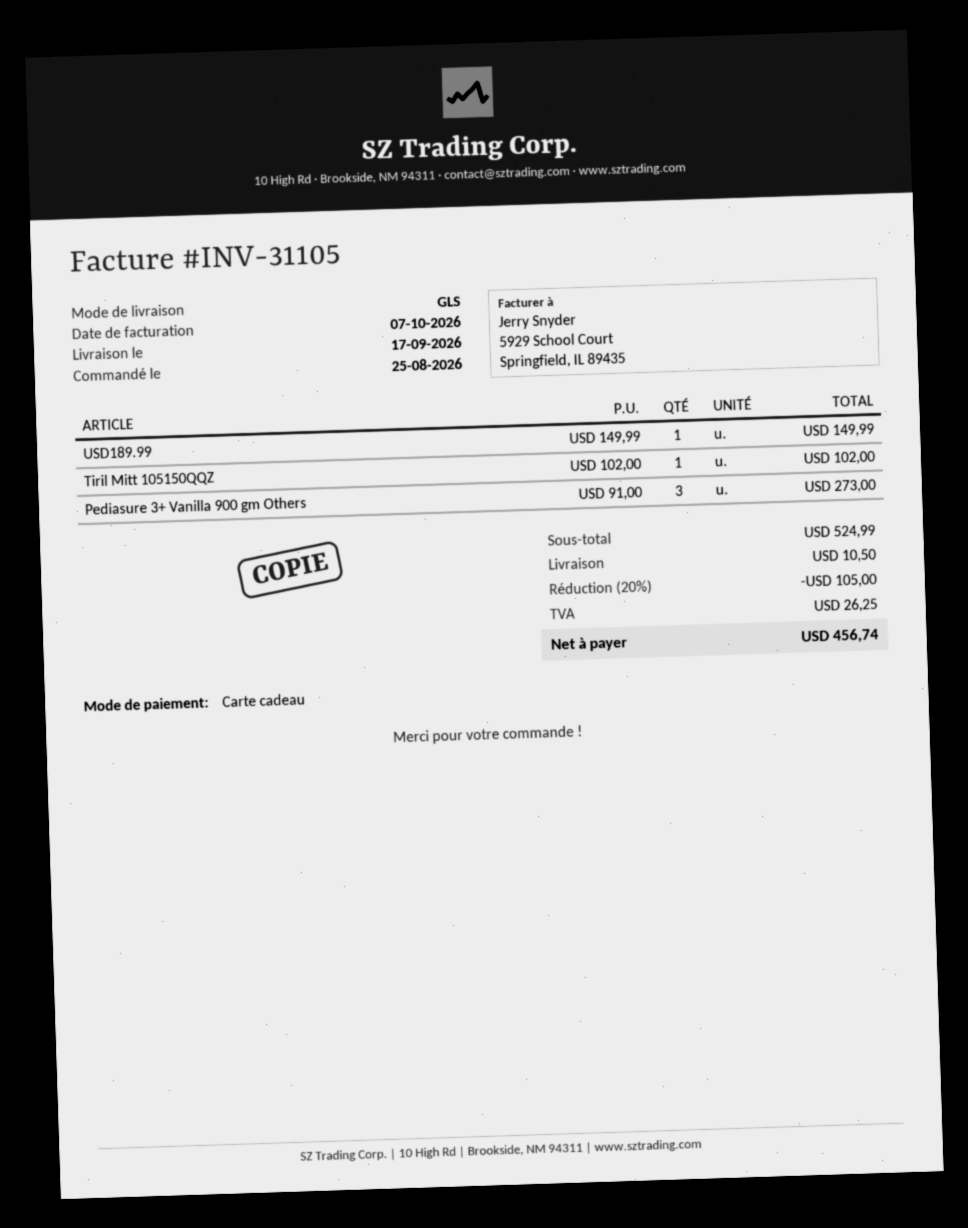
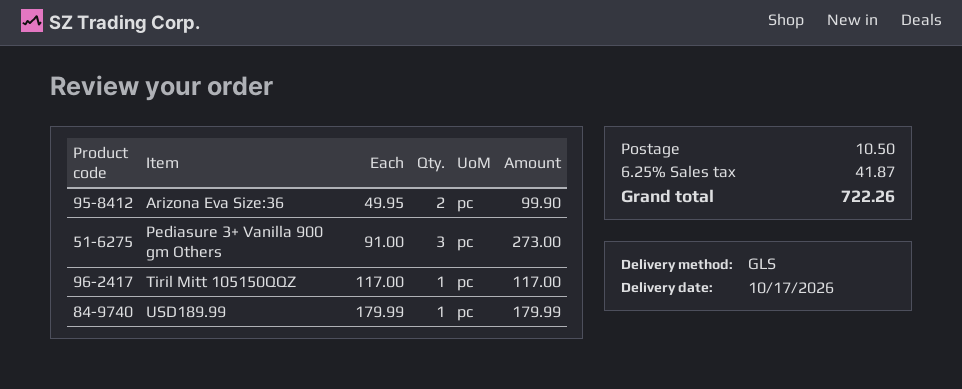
delivery date: 2026-09-17 -> 2026-10-17
USD189.99: 1 x 149.99 = 149.99 -> 1 x 179.99 = 179.99
Tiril Mitt 105150QQZ: 1 x 102.00 = 102.00 -> 1 x 117.00 = 117.00
Arizona Eva Size:36: none -> 2 x 49.95 = 99.90
discount: 20% = 105.00 -> none
tax: 26.25 -> 41.87
total: 456.74 -> 722.26

